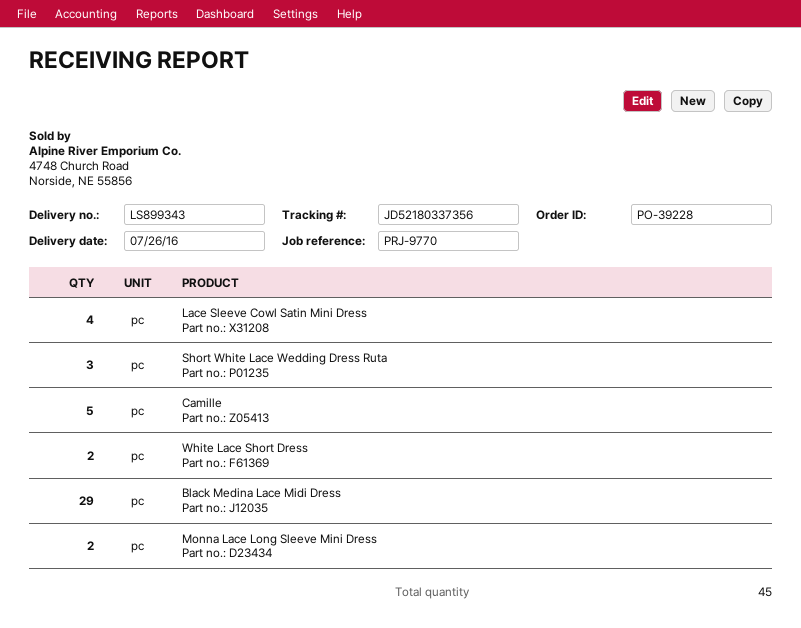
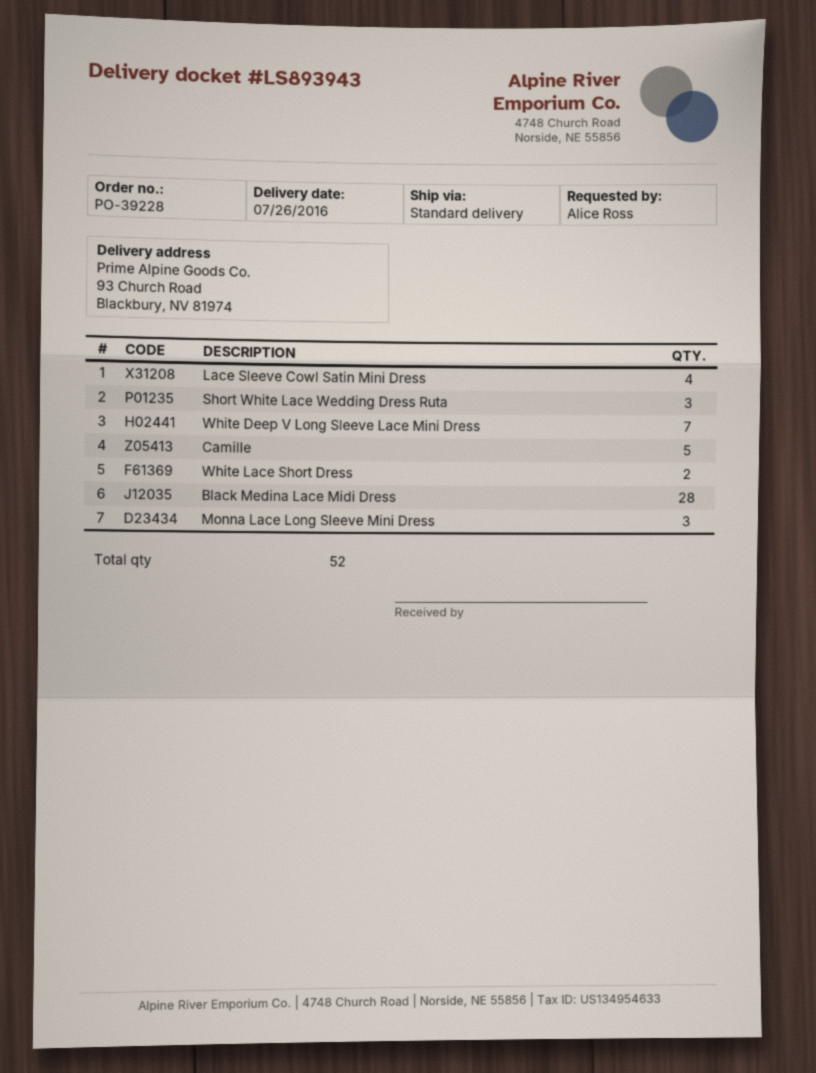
delivery note number: LS899343 -> LS893943
Black Medina Lace Midi Dress: 29 -> 28
Monna Lace Long Sleeve Mini Dress: 2 -> 3
White Deep V Long Sleeve Lace Mini Dress: none -> 7
total quantity: 45 -> 52

